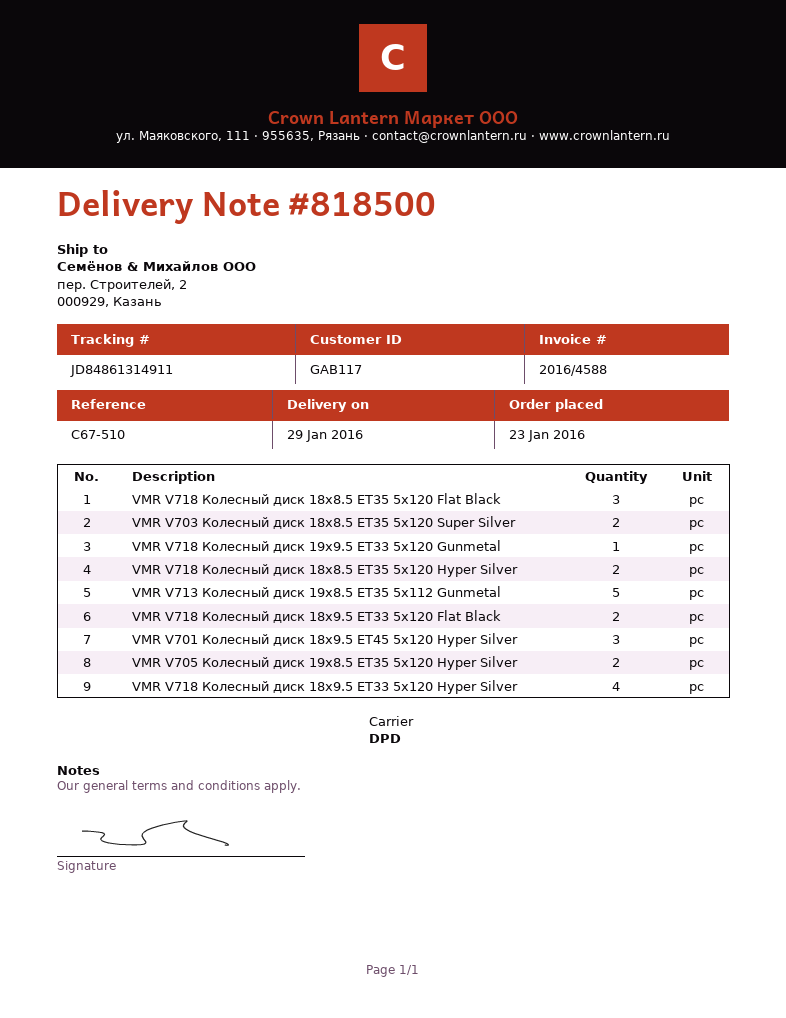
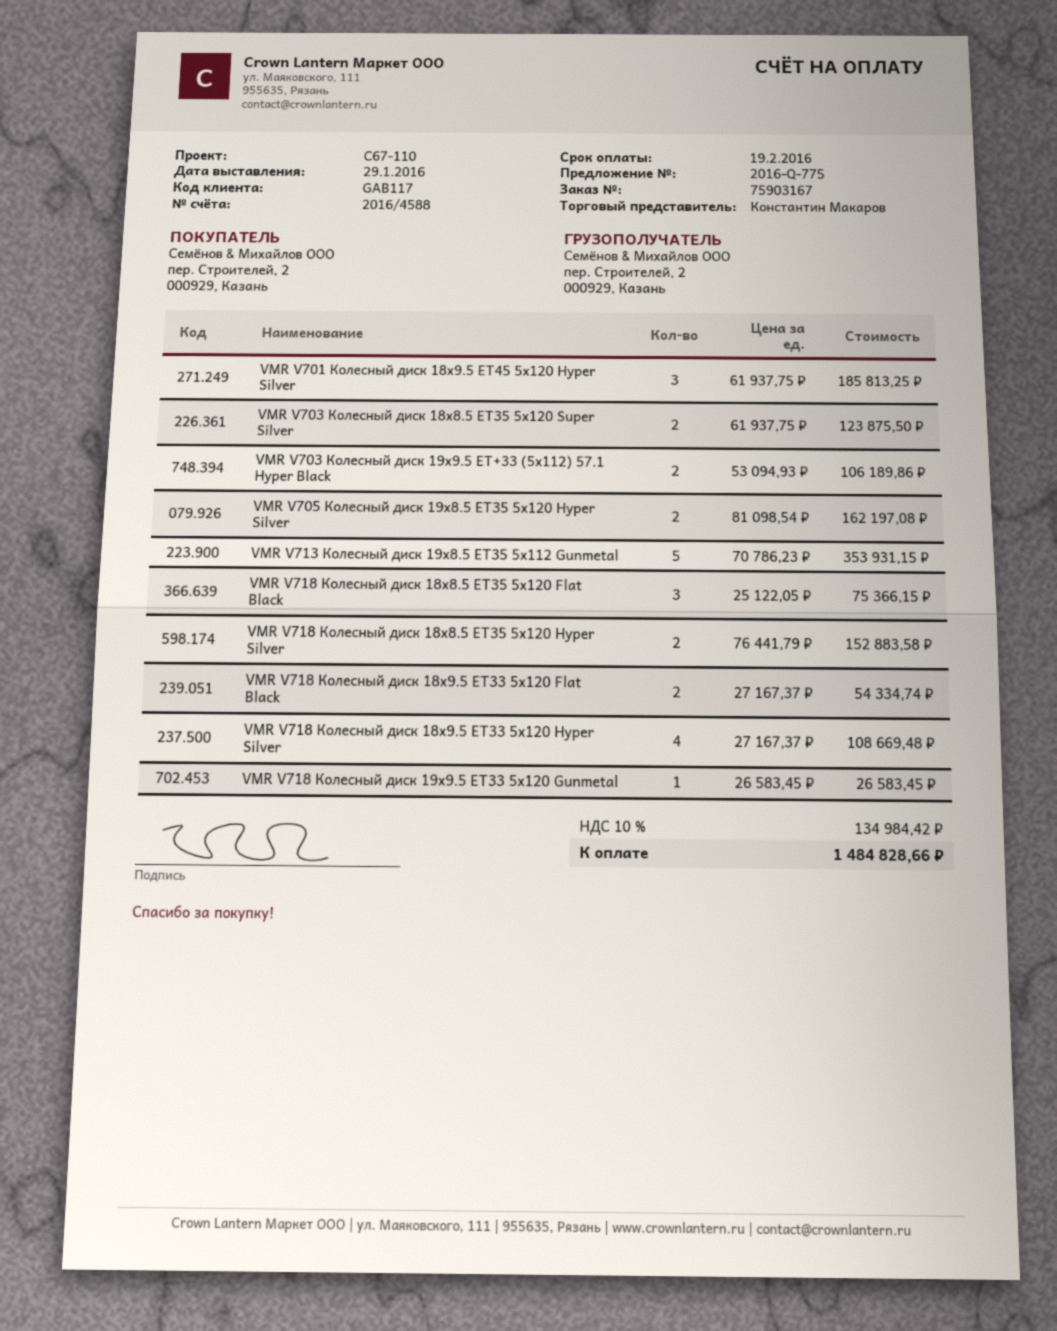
reference: C67-510 -> C67-110
VMR V703 Колесный диск 19x9.5 ET+33 (5x112) 57.1 Hyper Black: none -> 2

